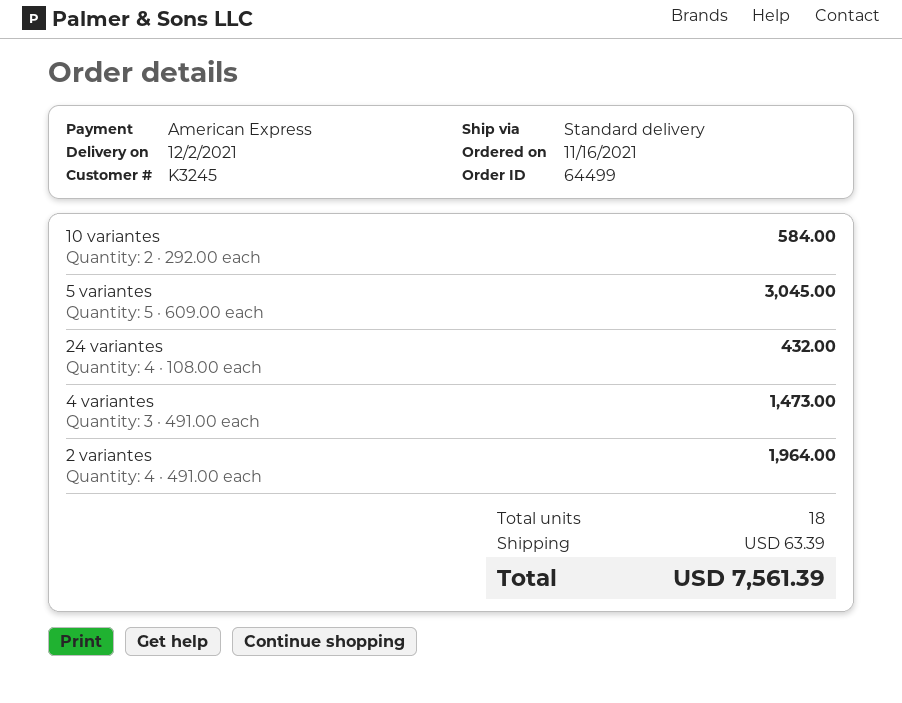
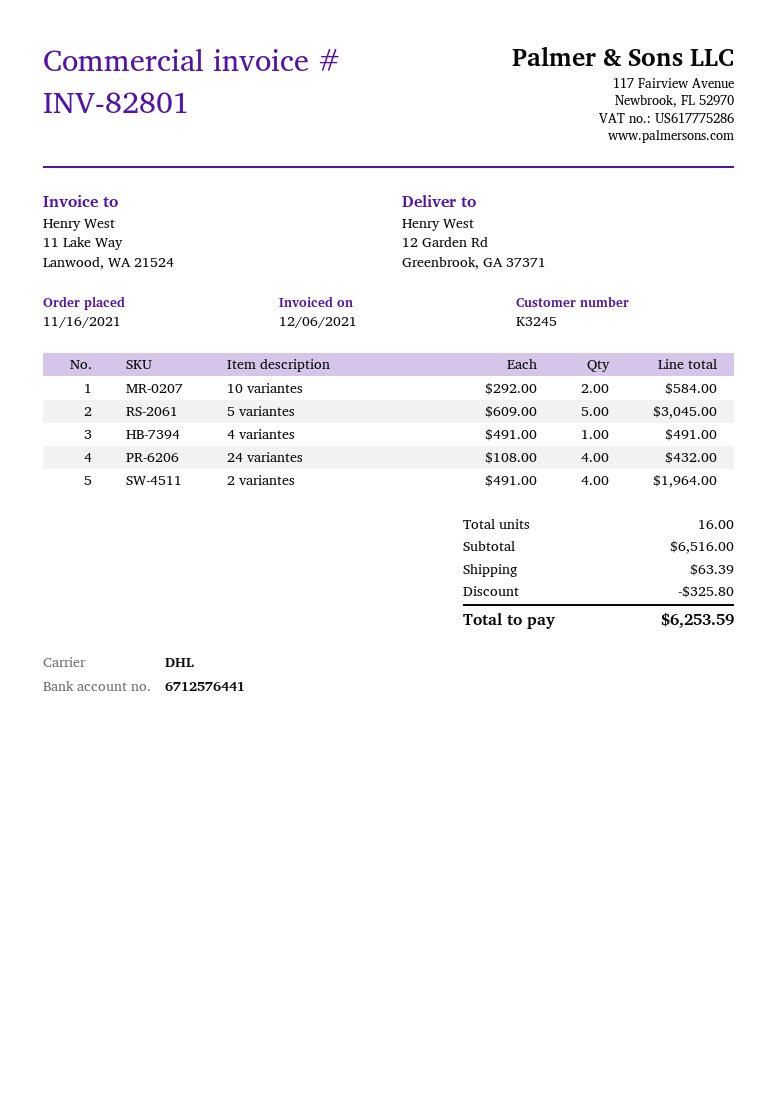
shipping method: standard -> DHL
4 variantes: 3 x 491.00 = 1473.00 -> 1 x 491.00 = 491.00
total quantity: 18 -> 16
discount: none -> 325.80
total: 7561.39 -> 6253.59

